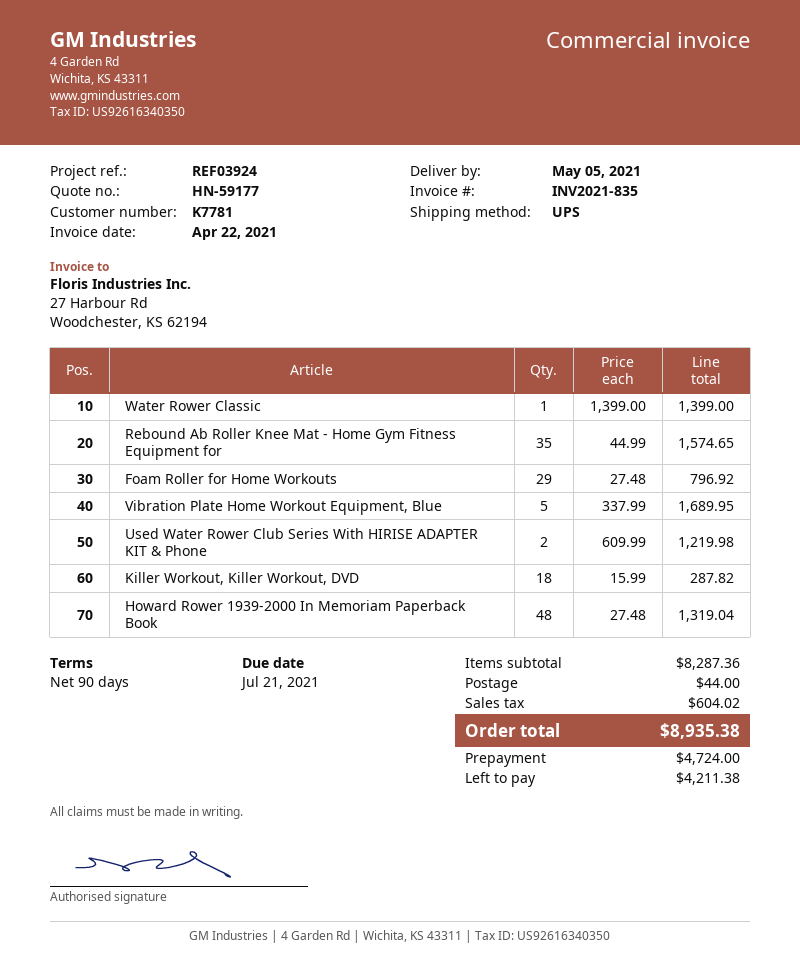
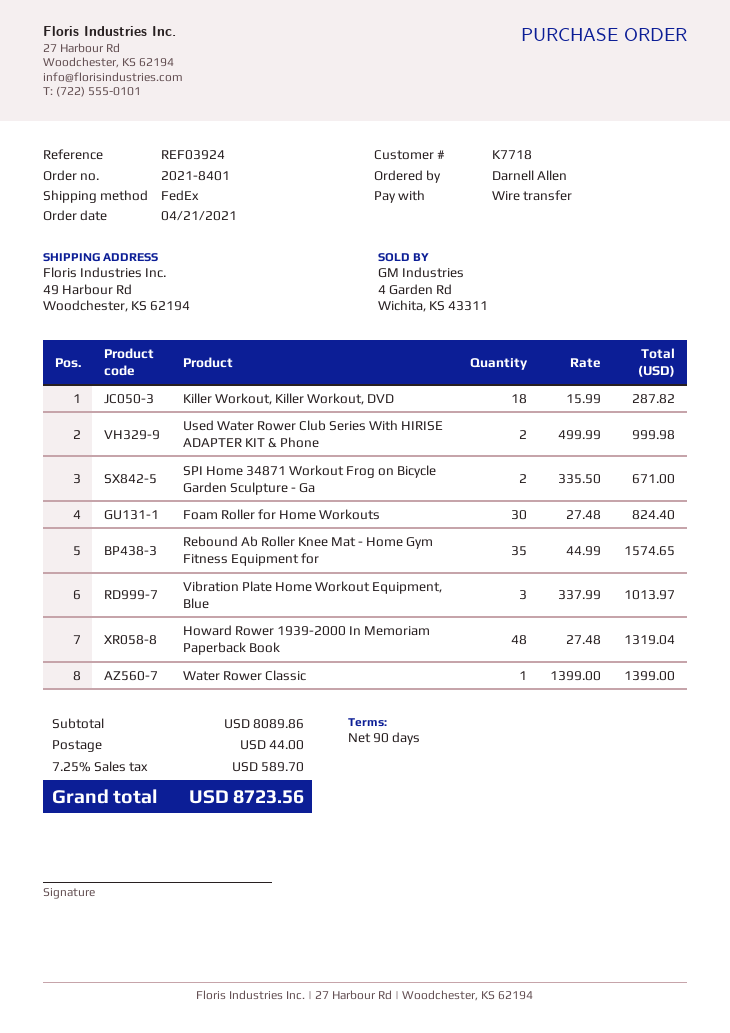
customer number: K7781 -> K7718
shipping method: UPS -> FedEx
Foam Roller for Home Workouts: 29 x 27.48 = 796.92 -> 30 x 27.48 = 824.40
Vibration Plate Home Workout Equipment, Blue: 5 x 337.99 = 1689.95 -> 3 x 337.99 = 1013.97
Used Water Rower Club Series With HIRISE ADAPTER KIT & Phone: 2 x 609.99 = 1219.98 -> 2 x 499.99 = 999.98
SPI Home 34871 Workout Frog on Bicycle Garden Sculpture - Ga: none -> 2 x 335.50 = 671.00
subtotal: 8287.36 -> 8089.86
tax: 604.02 -> 589.70
total: 8935.38 -> 8723.56

